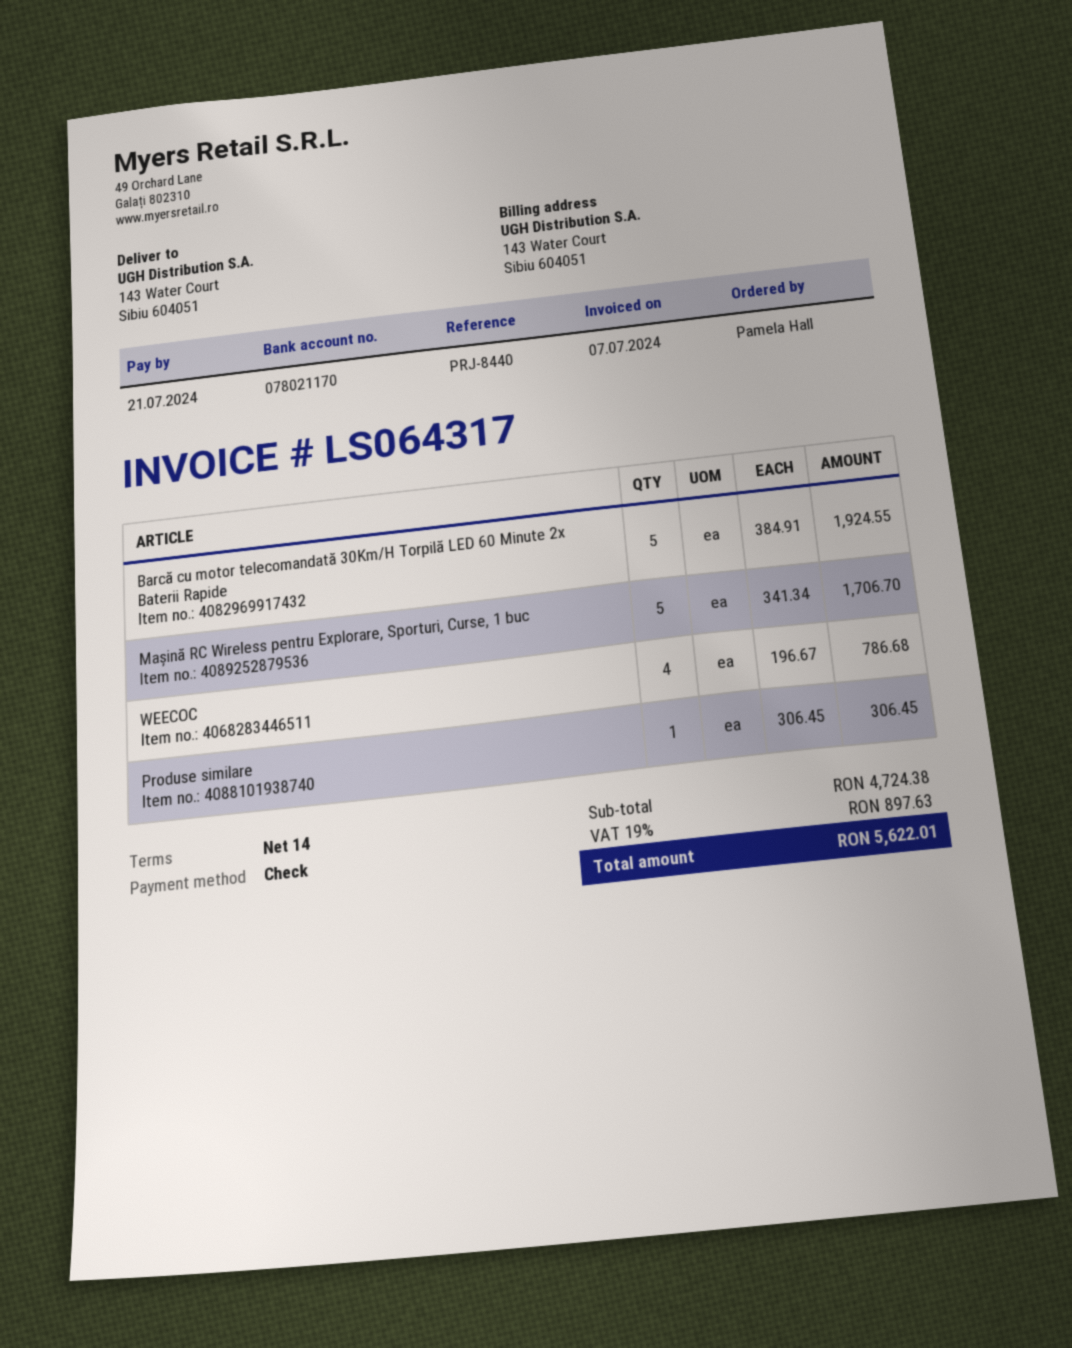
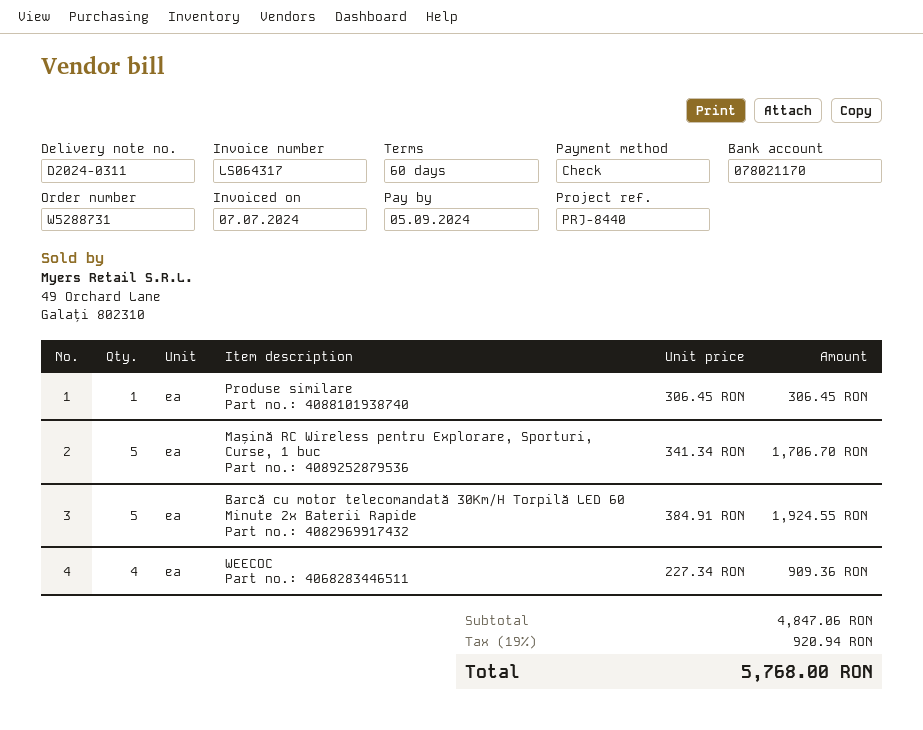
payment terms: 14 days -> 60 days
due date: 2024-07-21 -> 2024-09-05
WEECOC: 4 x 196.67 = 786.68 -> 4 x 227.34 = 909.36
subtotal: 4724.38 -> 4847.06
tax: 19% = 897.63 -> 19% = 920.94
total: 5622.01 -> 5768.00

